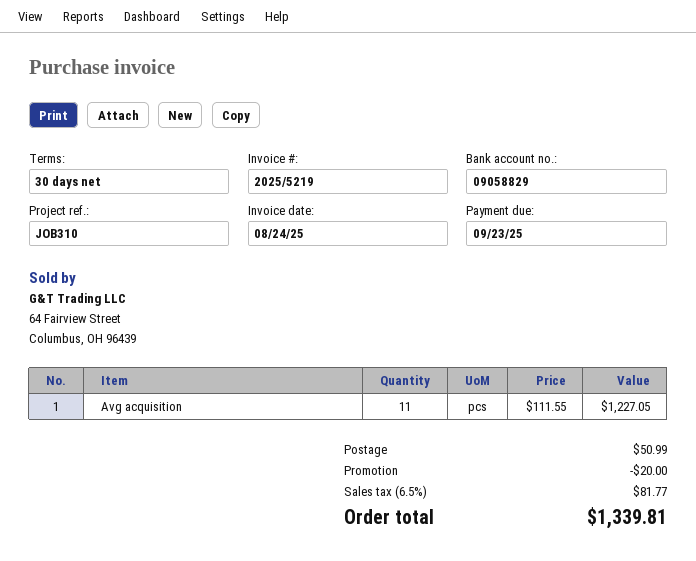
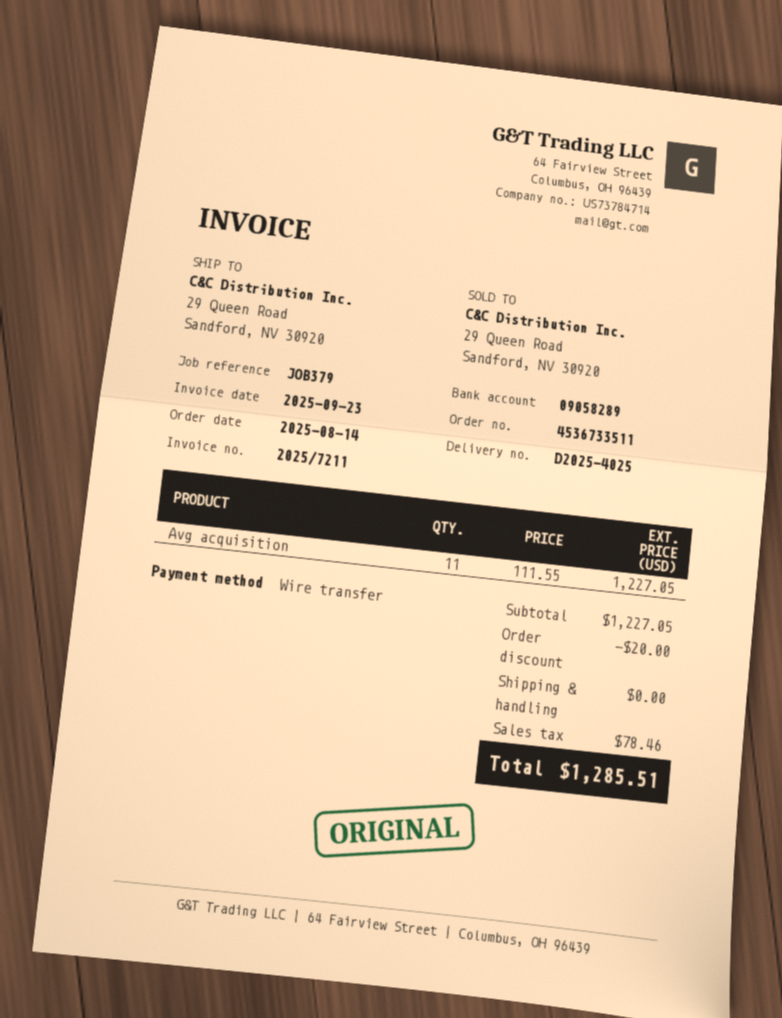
invoice number: 2025/5219 -> 2025/7211
invoice date: 2025-08-24 -> 2025-09-23
reference: JOB310 -> JOB379
bank account: 09058829 -> 09058289
shipping: 50.99 -> 0.00
tax: 81.77 -> 78.46
total: 1339.81 -> 1285.51

